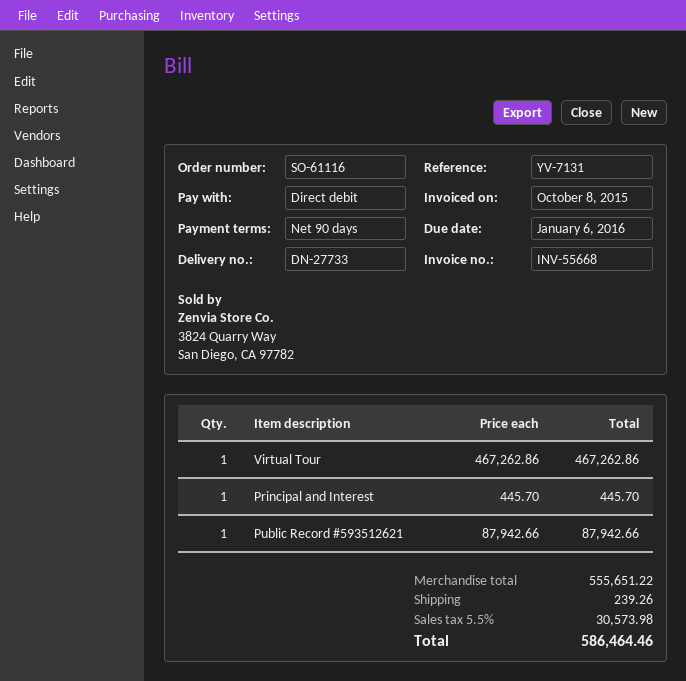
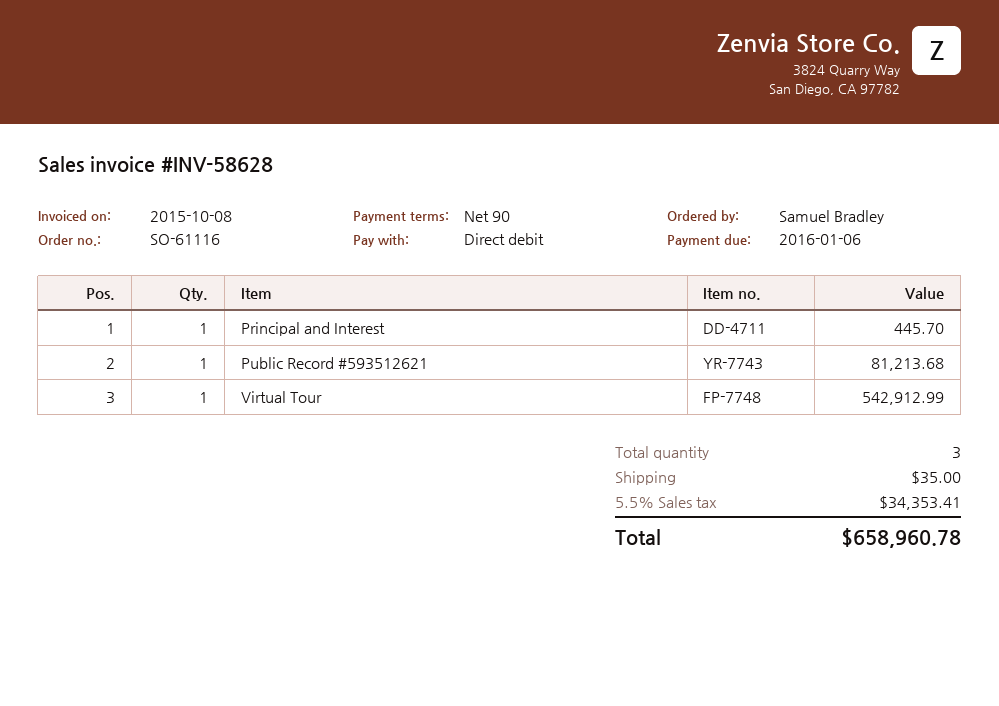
invoice number: INV-55668 -> INV-58628
Virtual Tour: 1 for 467262.86 -> 1 for 542912.99
Public Record #593512621: 1 for 87942.66 -> 1 for 81213.68
shipping: 239.26 -> 35.00
tax: 5.5% = 30573.98 -> 5.5% = 34353.41
total: 586464.46 -> 658960.78

